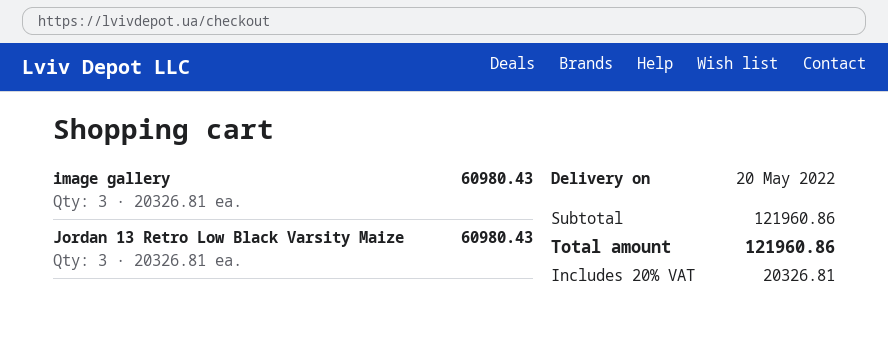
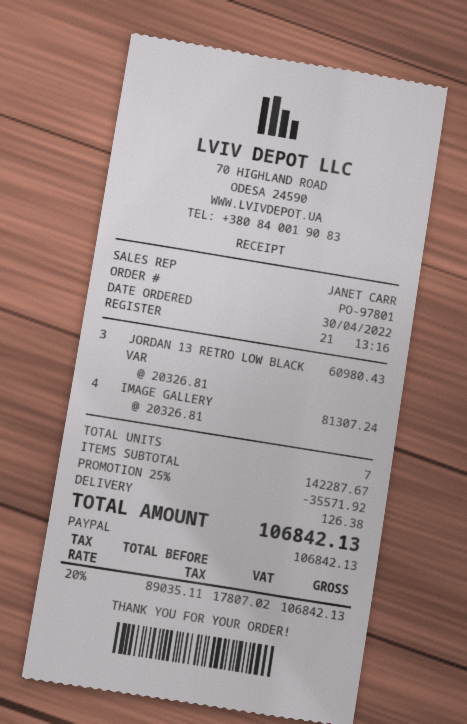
image gallery: 3 x 20326.81 = 60980.43 -> 4 x 20326.81 = 81307.24
subtotal: 121960.86 -> 142287.67
discount: none -> 25% = 35571.92
shipping: none -> 126.38
tax: 20% = 20326.81 -> 20% = 17807.02
total: 121960.86 -> 106842.13

